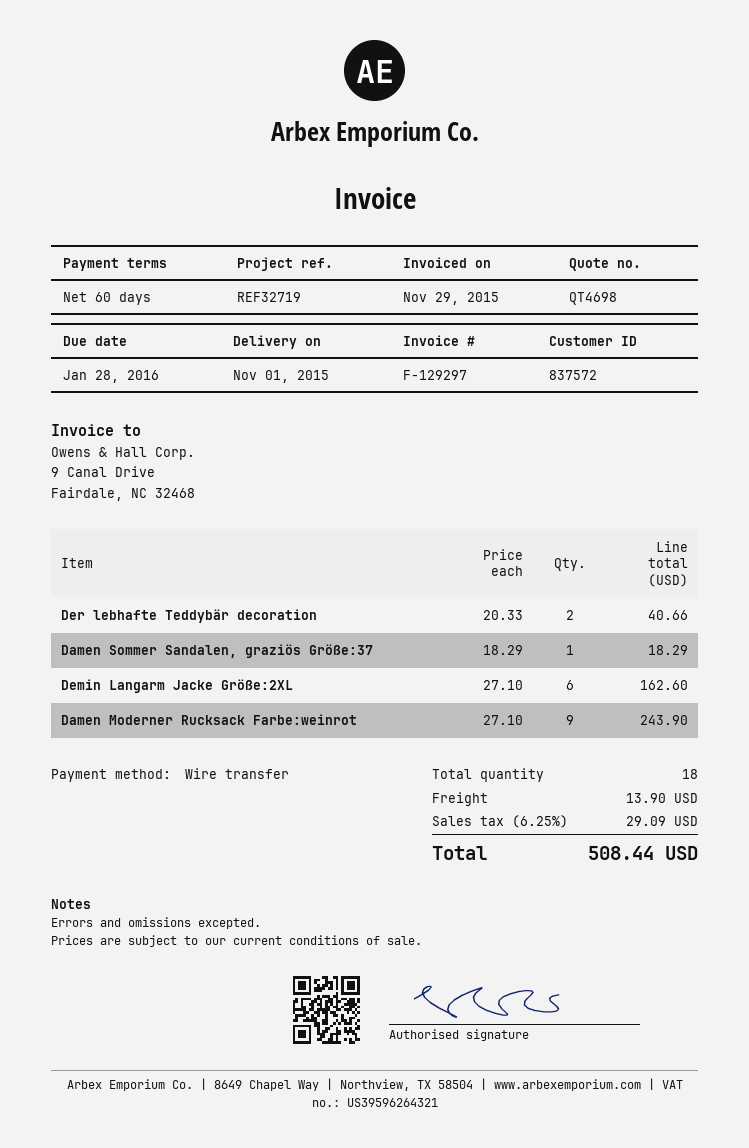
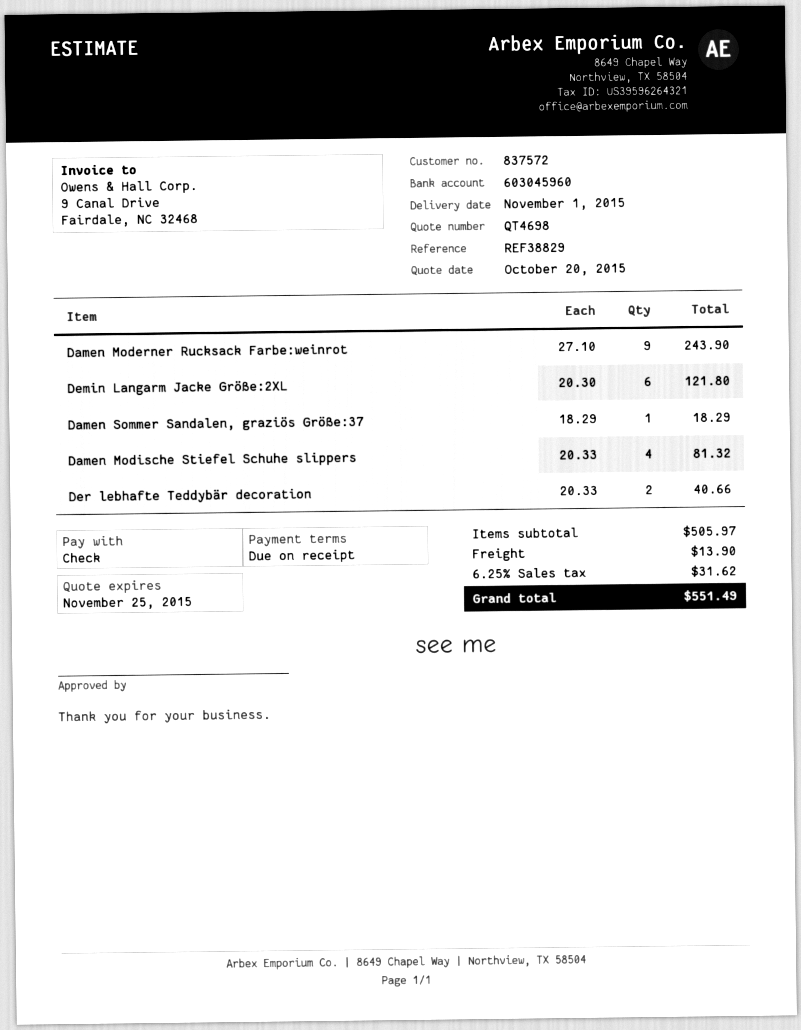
payment terms: 60 days -> on receipt
reference: REF32719 -> REF38829
payment method: bank transfer -> cheque
Demin Langarm Jacke Größe:2XL: 6 x 27.10 = 162.60 -> 6 x 20.30 = 121.80
Damen Modische Stiefel Schuhe slippers: none -> 4 x 20.33 = 81.32
tax: 6.25% = 29.09 -> 6.25% = 31.62
total: 508.44 -> 551.49

